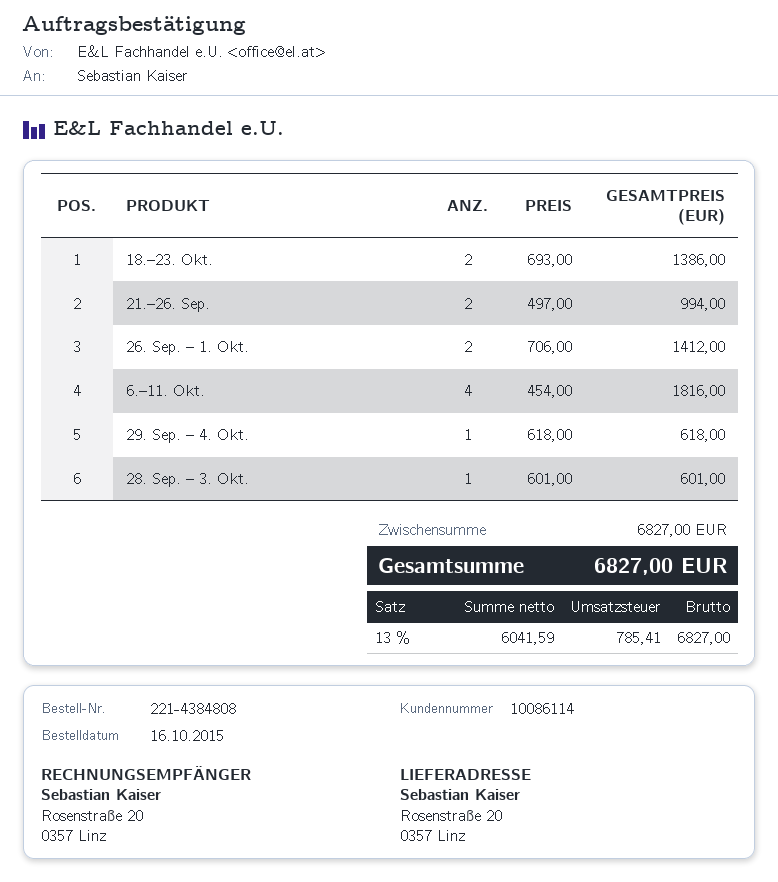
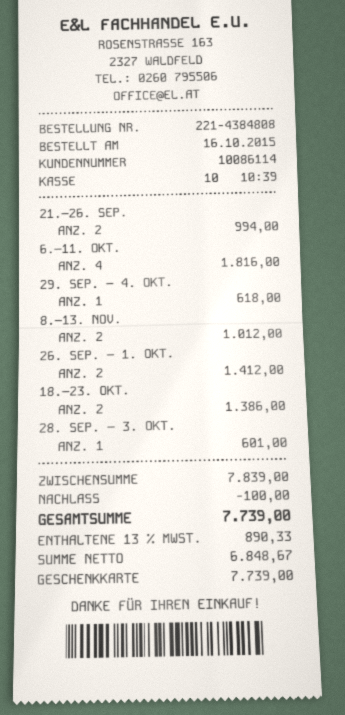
8.–13. NOV.: none -> 2 for 1012.00
subtotal: 6827.00 -> 7839.00
discount: none -> 100.00
net: 6041.59 -> 6848.67
tax: 13% = 785.41 -> 13% = 890.33
total: 6827.00 -> 7739.00

